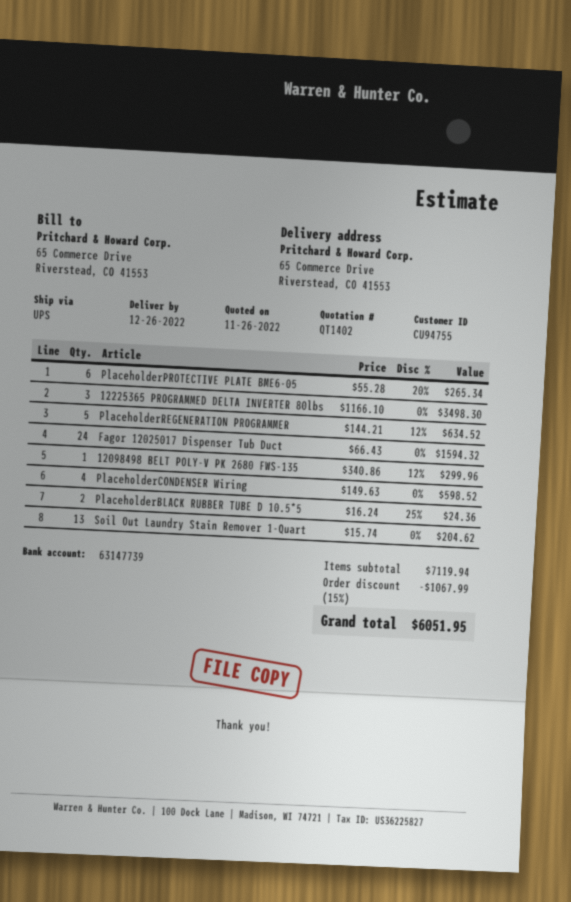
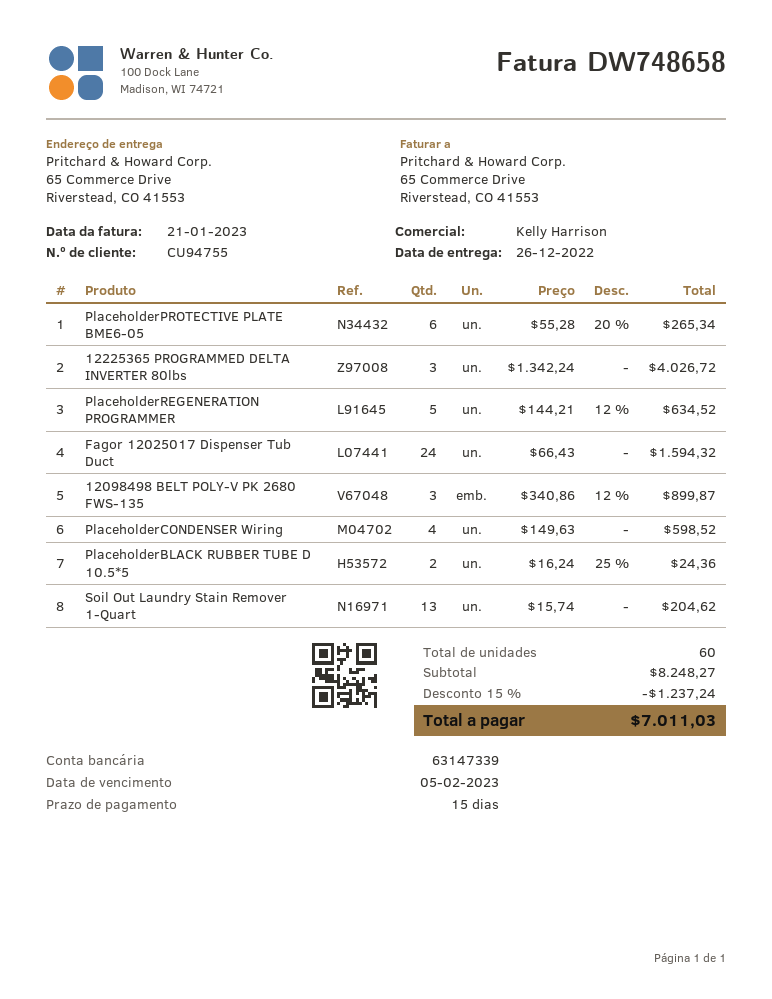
bank account: 63147739 -> 63147339
12225365 PROGRAMMED DELTA INVERTER 80lbs: 3 x 1166.10 = 3498.30 -> 3 x 1342.24 = 4026.72
12098498 BELT POLY-V PK 2680 FWS-135: 1 x 340.86 - 12% = 299.96 -> 3 x 340.86 - 12% = 899.87
subtotal: 7119.94 -> 8248.27
discount: 15% = 1067.99 -> 15% = 1237.24
total: 6051.95 -> 7011.03

